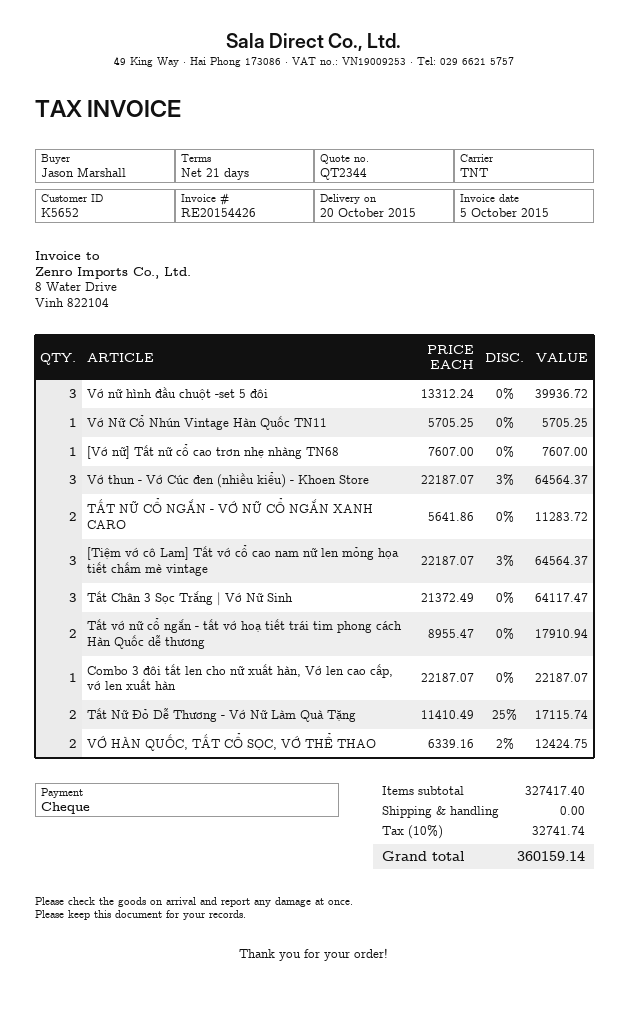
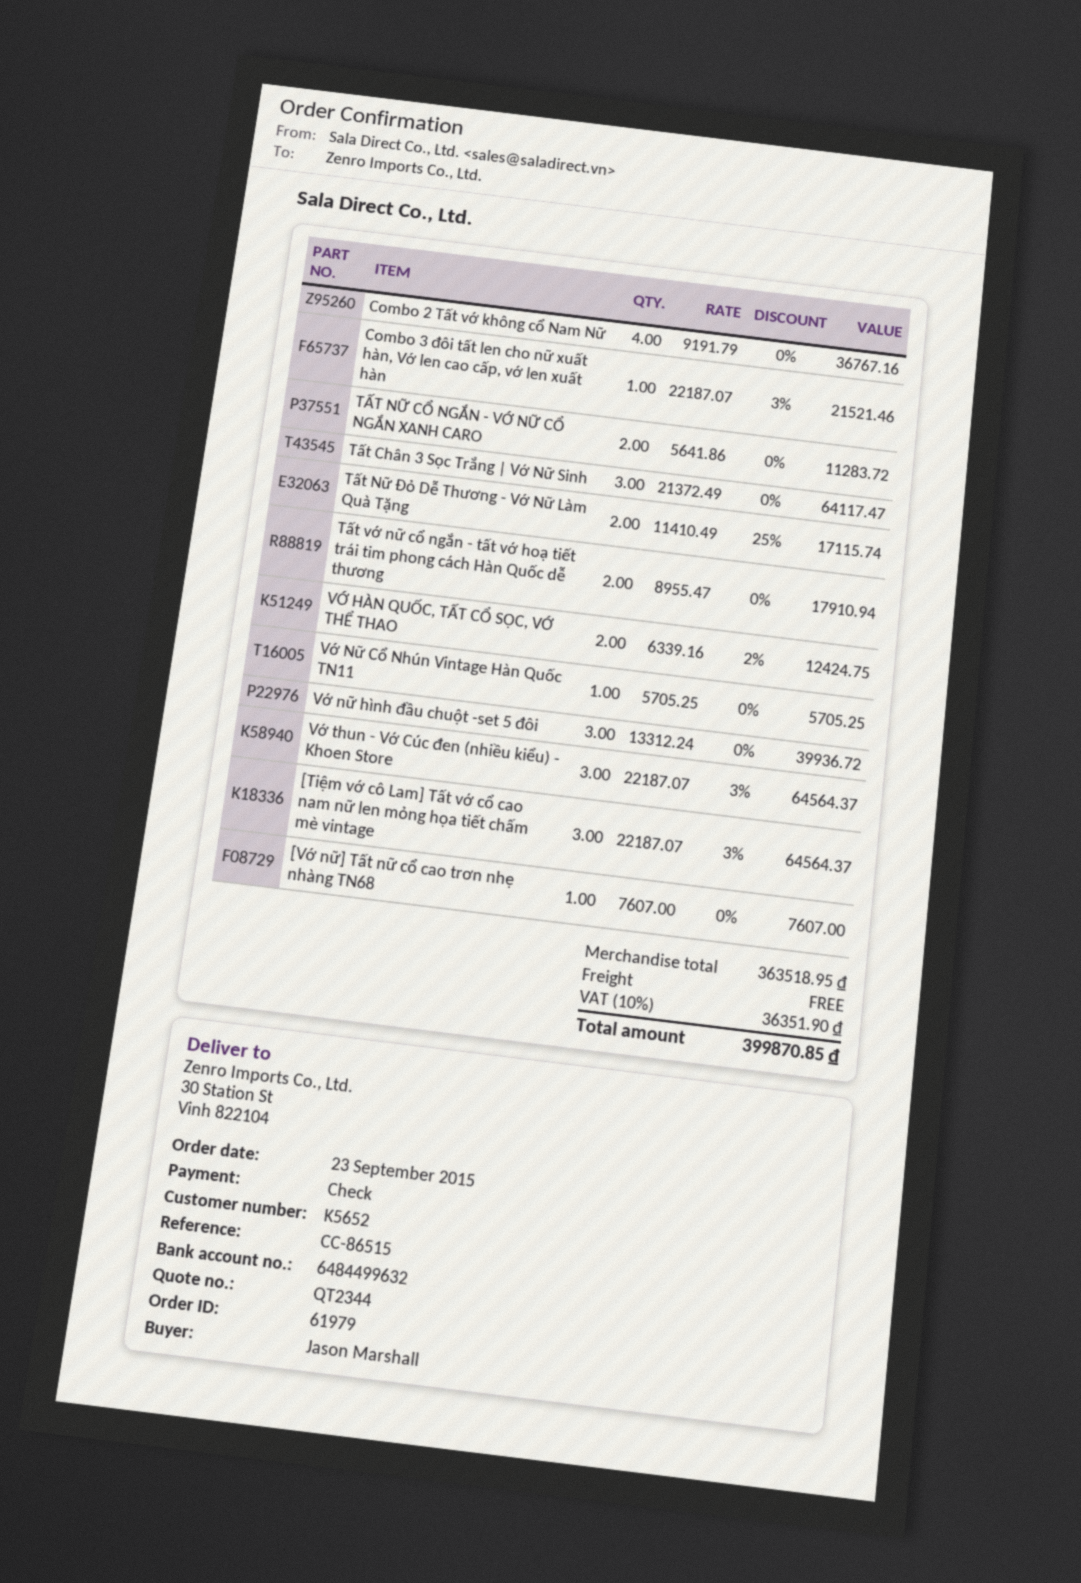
Combo 3 đôi tất len cho nữ xuất hàn, Vớ len cao cấp, vớ len xuất hàn: 1 x 22187.07 = 22187.07 -> 1 x 22187.07 - 3% = 21521.46
Combo 2 Tất vớ không cổ Nam Nữ: none -> 4 x 9191.79 = 36767.16
subtotal: 327417.40 -> 363518.95
tax: 10% = 32741.74 -> 10% = 36351.90
total: 360159.14 -> 399870.85

